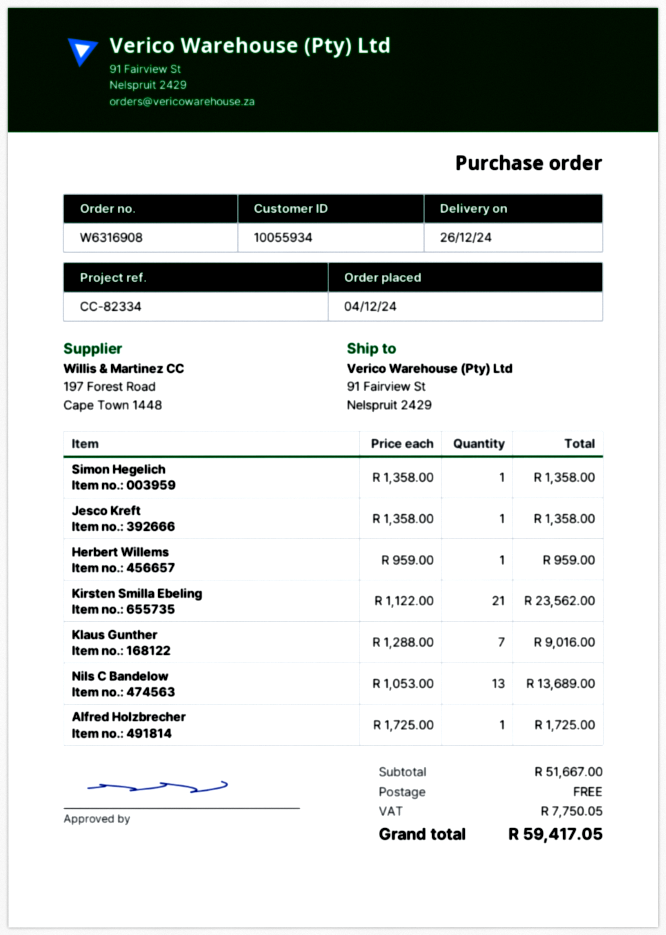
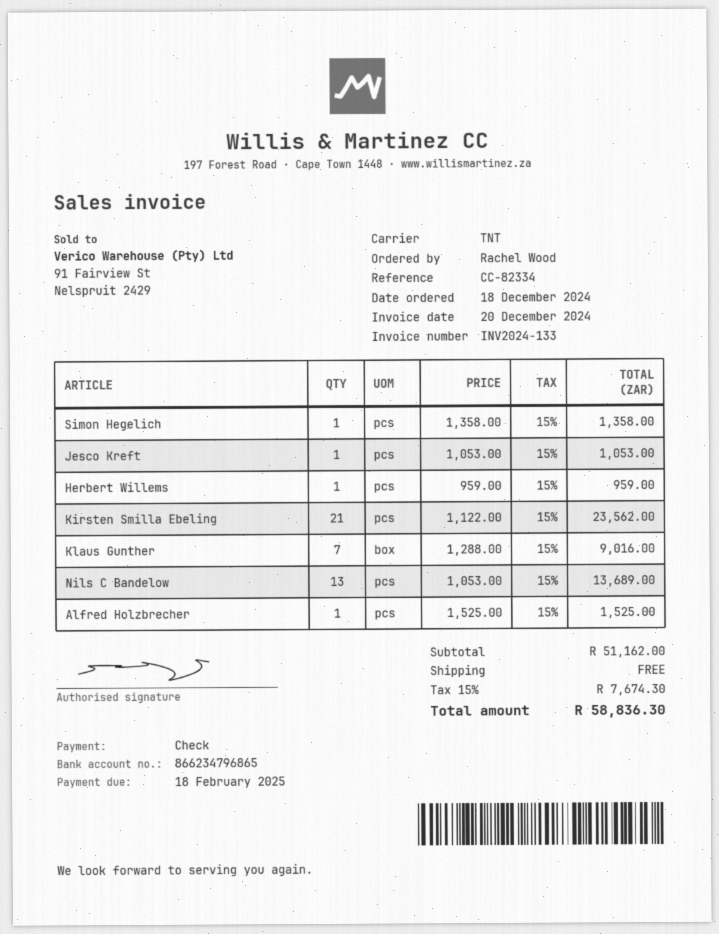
order date: 2024-12-04 -> 2024-12-18
Jesco Kreft: 1 x 1358.00 = 1358.00 -> 1 x 1053.00 = 1053.00
Alfred Holzbrecher: 1 x 1725.00 = 1725.00 -> 1 x 1525.00 = 1525.00
subtotal: 51667.00 -> 51162.00
tax: 7750.05 -> 7674.30
total: 59417.05 -> 58836.30

